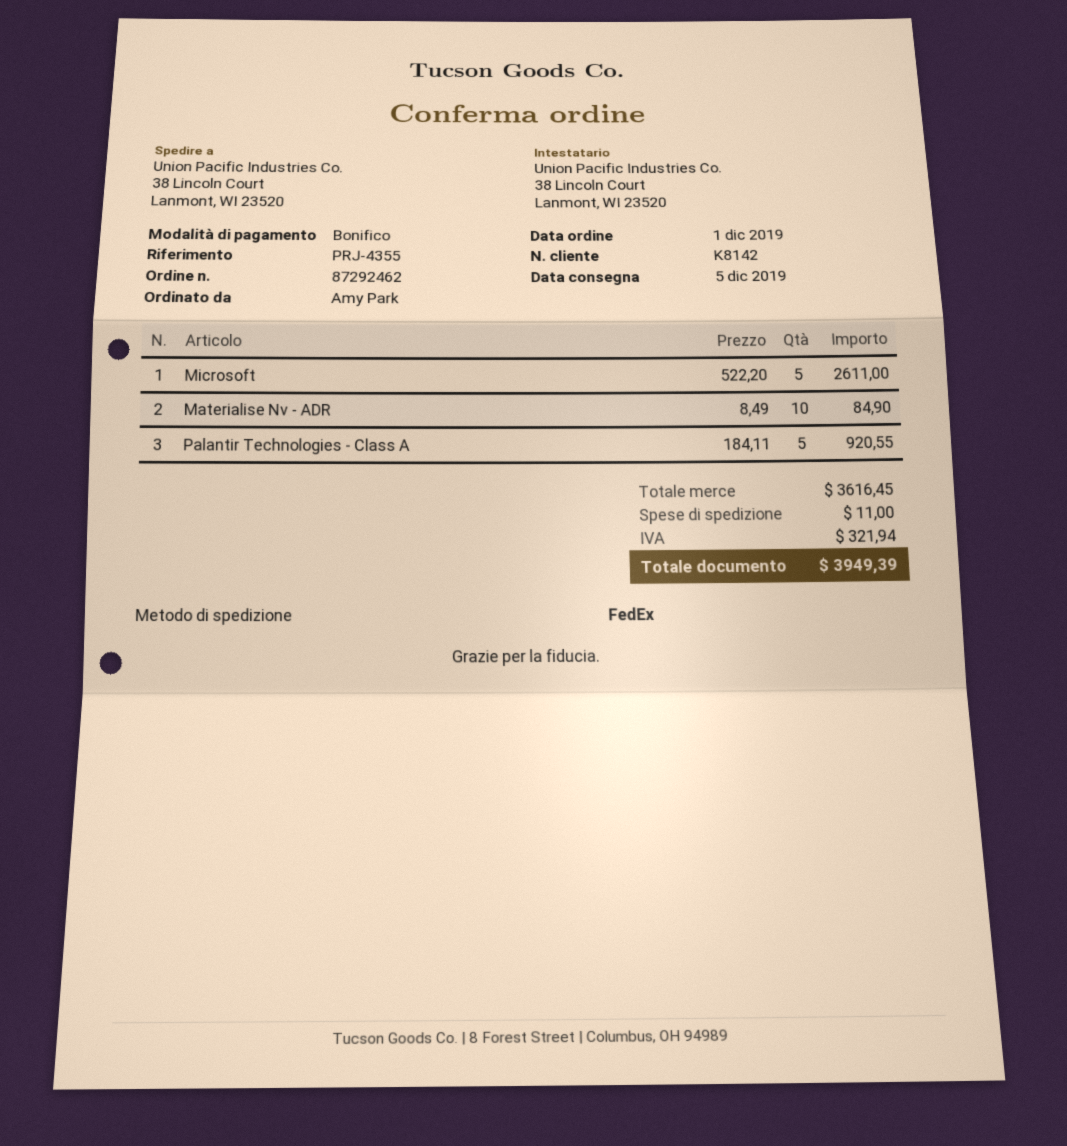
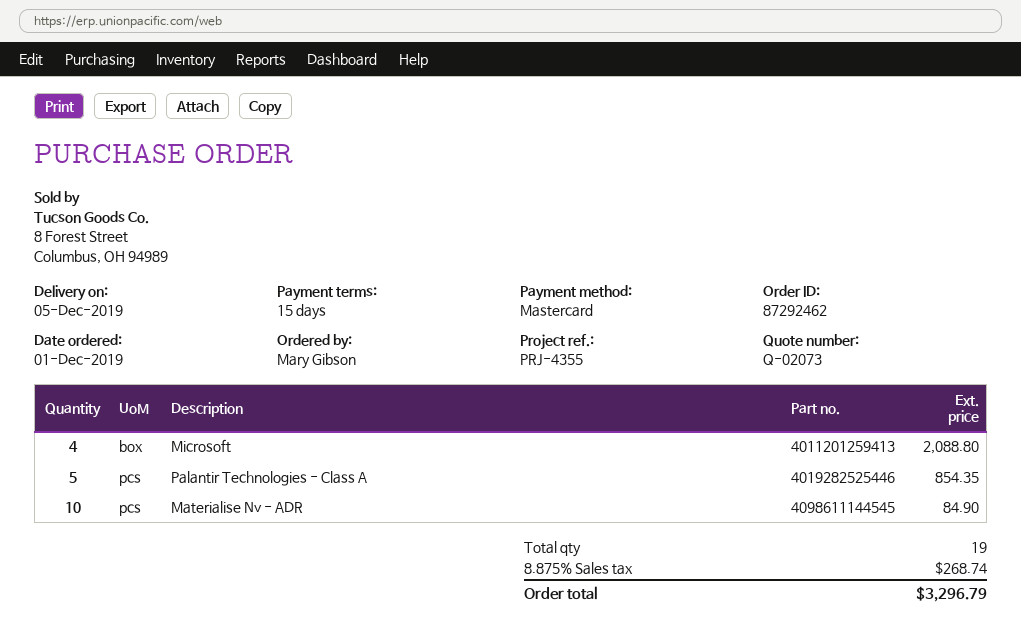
ordered by: Amy Park -> Mary Gibson
payment method: bank transfer -> Mastercard
Microsoft: 5 for 2611.00 -> 4 for 2088.80
Palantir Technologies - Class A: 5 for 920.55 -> 5 for 854.35
shipping: 11.00 -> none
tax: 321.94 -> 268.74
total: 3949.39 -> 3296.79

